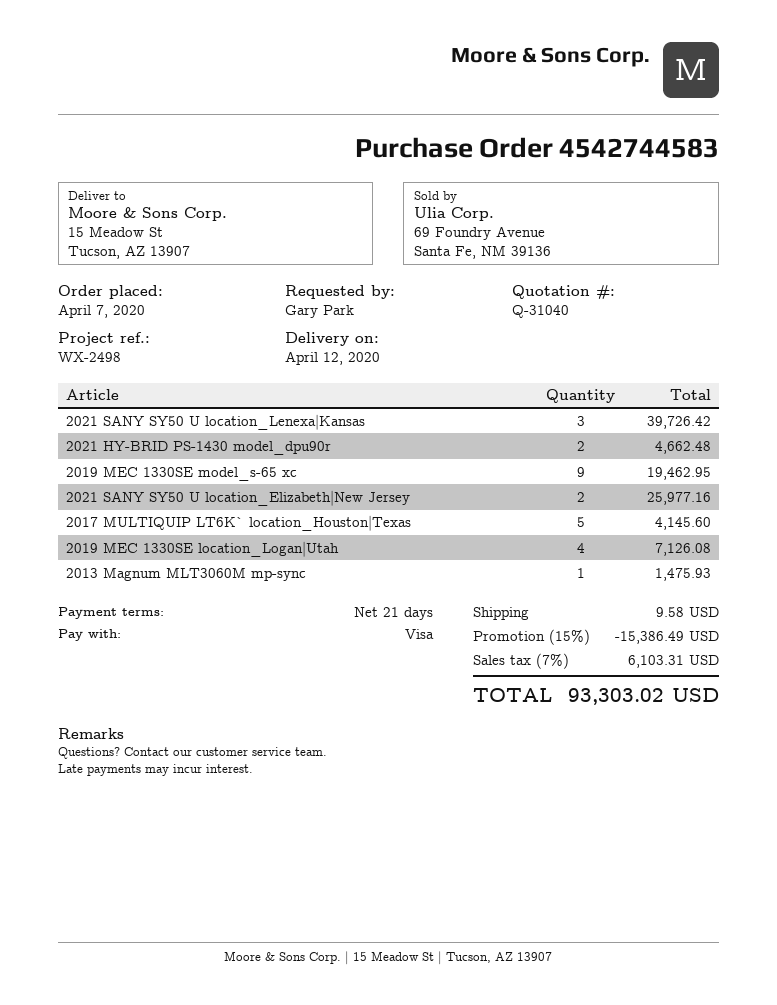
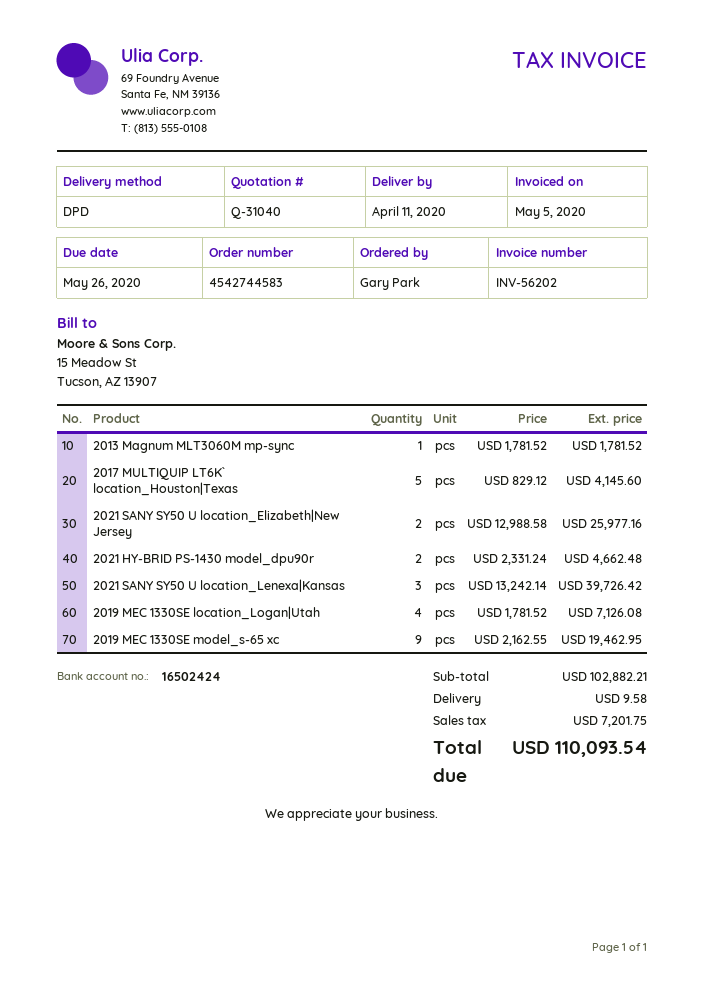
delivery date: 2020-04-12 -> 2020-04-11
2013 Magnum MLT3060M mp-sync: 1 for 1475.93 -> 1 for 1781.52
discount: 15% = 15386.49 -> none
tax: 6103.31 -> 7201.75
total: 93303.02 -> 110093.54

